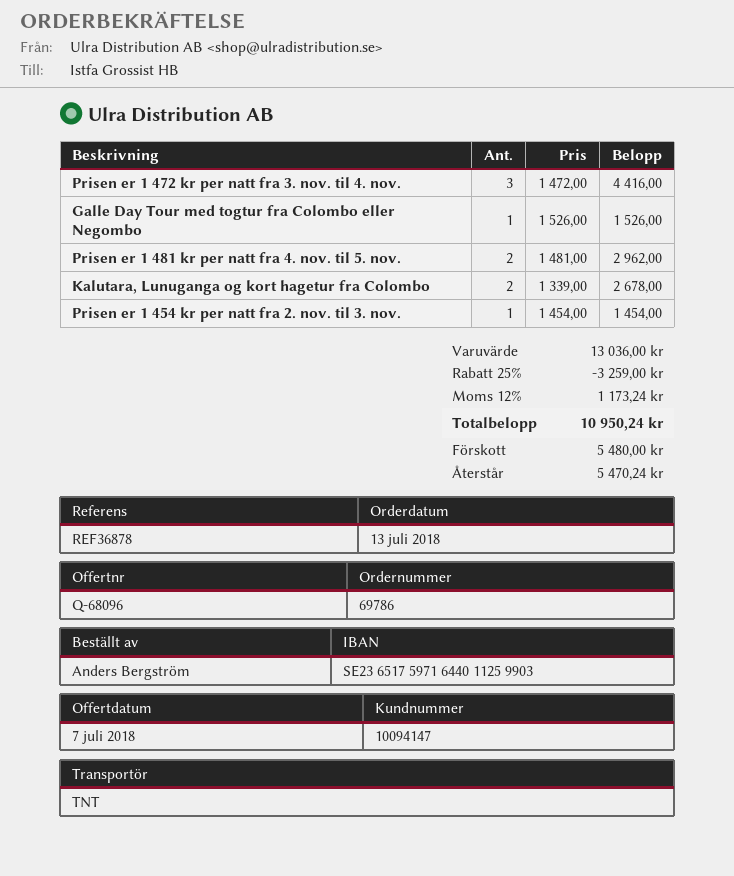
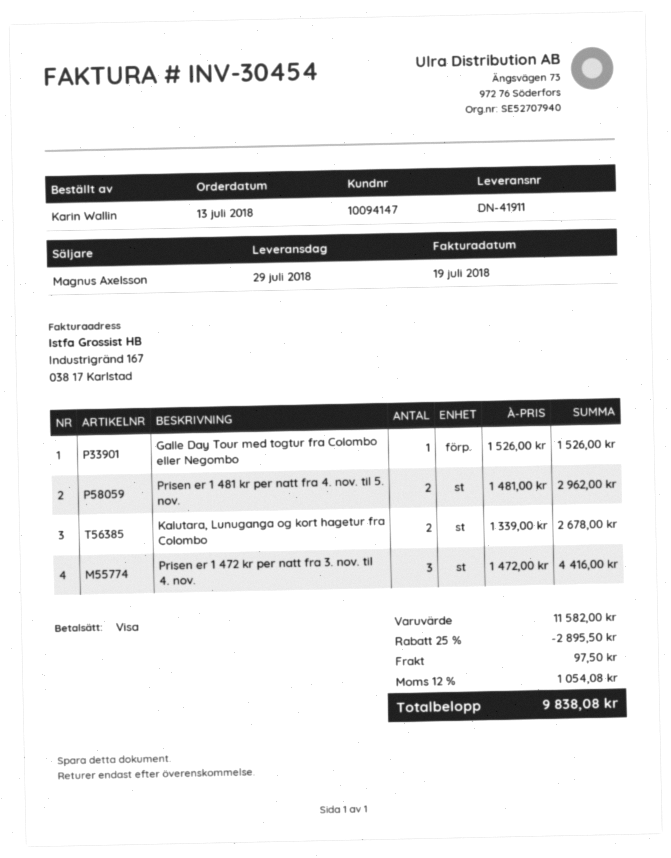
ordered by: Anders Bergström -> Karin Wallin
Prisen er 1 454 kr per natt fra 2. nov. til 3. nov.: 1 x 1454.00 = 1454.00 -> none
subtotal: 13036.00 -> 11582.00
discount: 25% = 3259.00 -> 25% = 2895.50
shipping: none -> 97.50
tax: 12% = 1173.24 -> 12% = 1054.08
total: 10950.24 -> 9838.08

